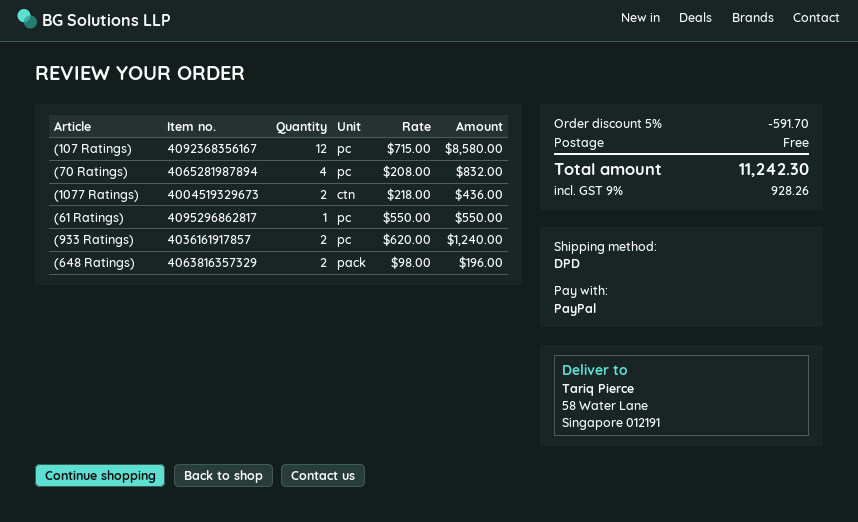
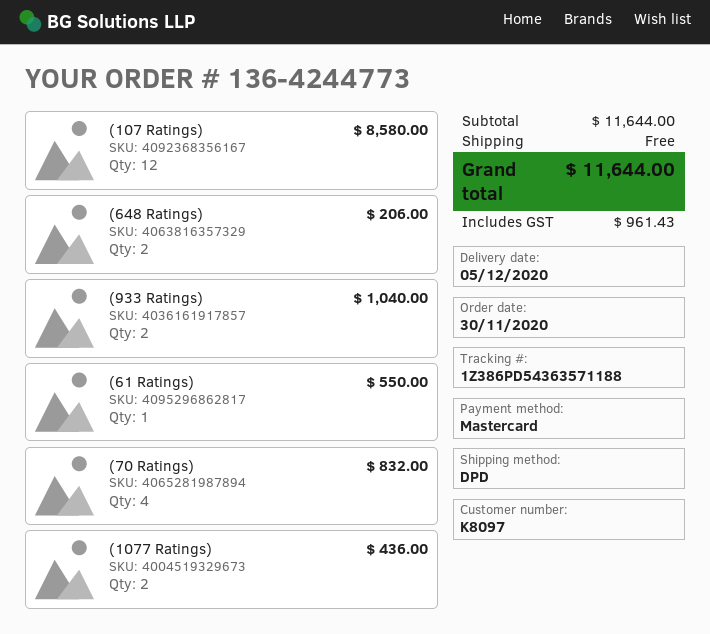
payment method: PayPal -> Mastercard
(933 Ratings): 2 for 1240.00 -> 2 for 1040.00
(648 Ratings): 2 for 196.00 -> 2 for 206.00
discount: 5% = 591.70 -> none
tax: 928.26 -> 961.43
total: 11242.30 -> 11644.00

